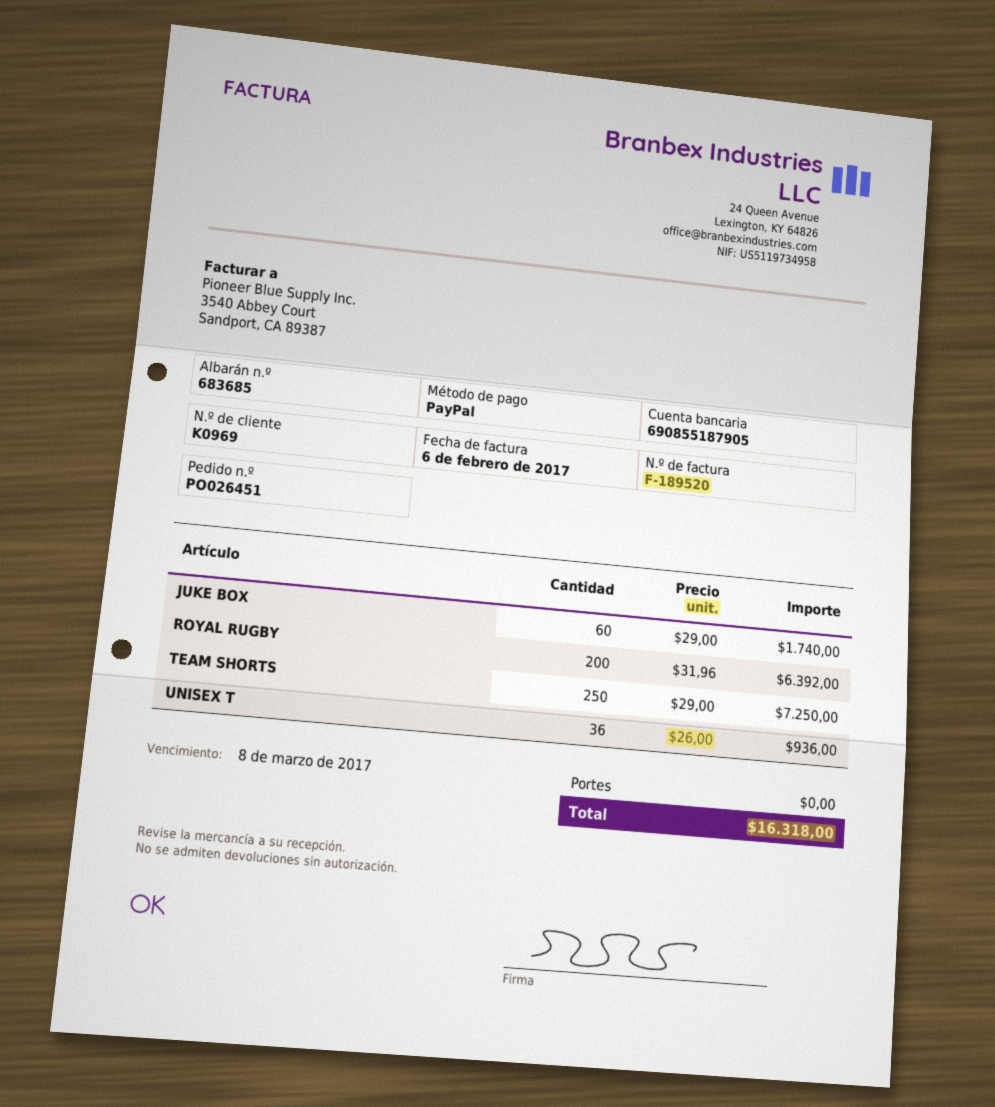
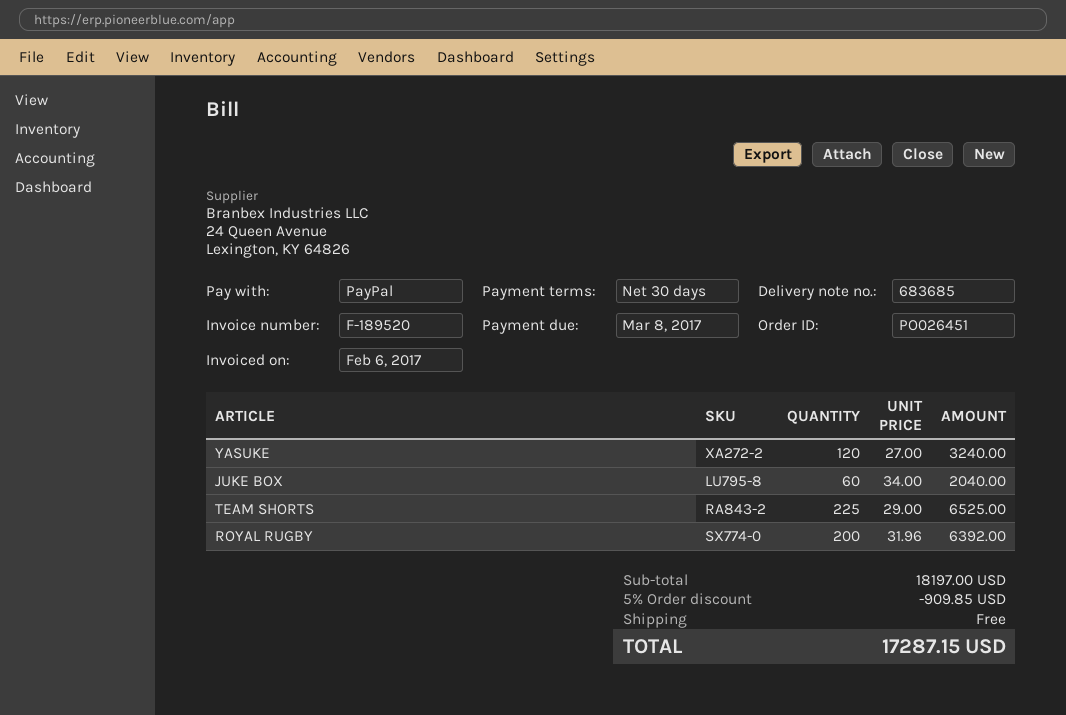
JUKE BOX: 60 x 29.00 = 1740.00 -> 60 x 34.00 = 2040.00
TEAM SHORTS: 250 x 29.00 = 7250.00 -> 225 x 29.00 = 6525.00
UNISEX T: 36 x 26.00 = 936.00 -> none
YASUKE: none -> 120 x 27.00 = 3240.00
discount: none -> 5% = 909.85
total: 16318.00 -> 17287.15

